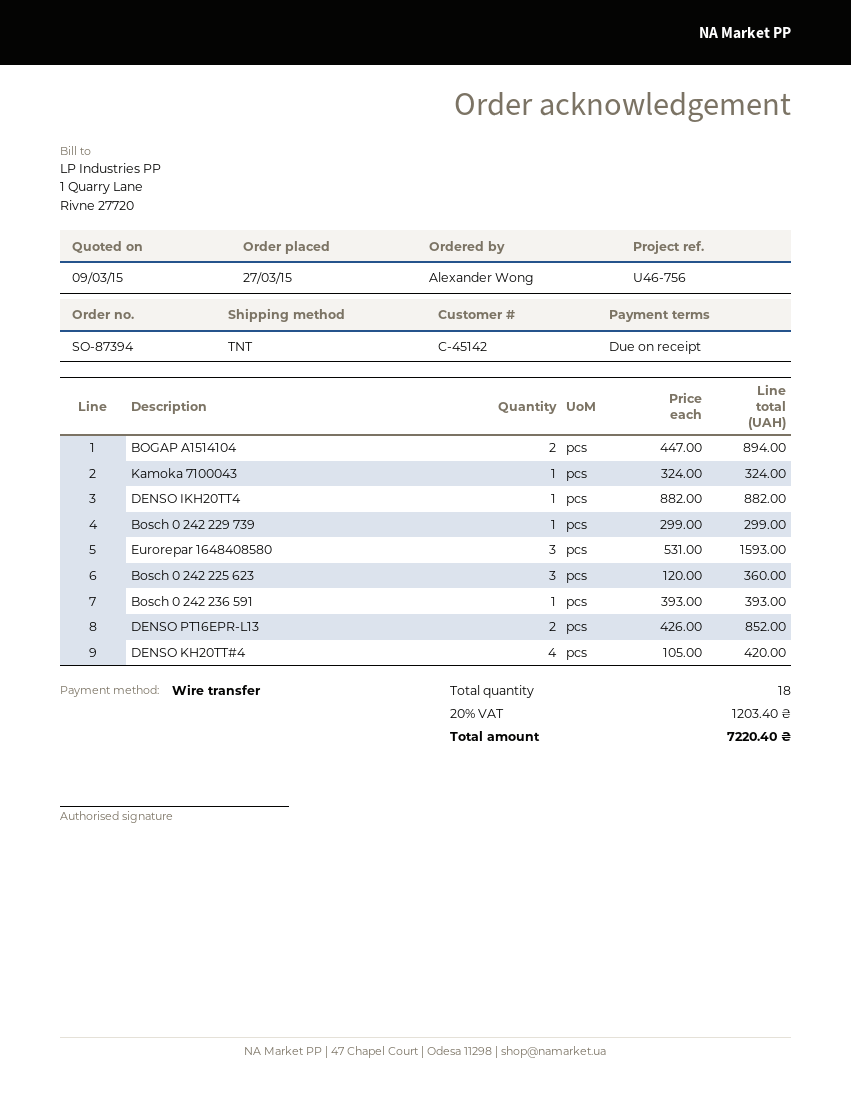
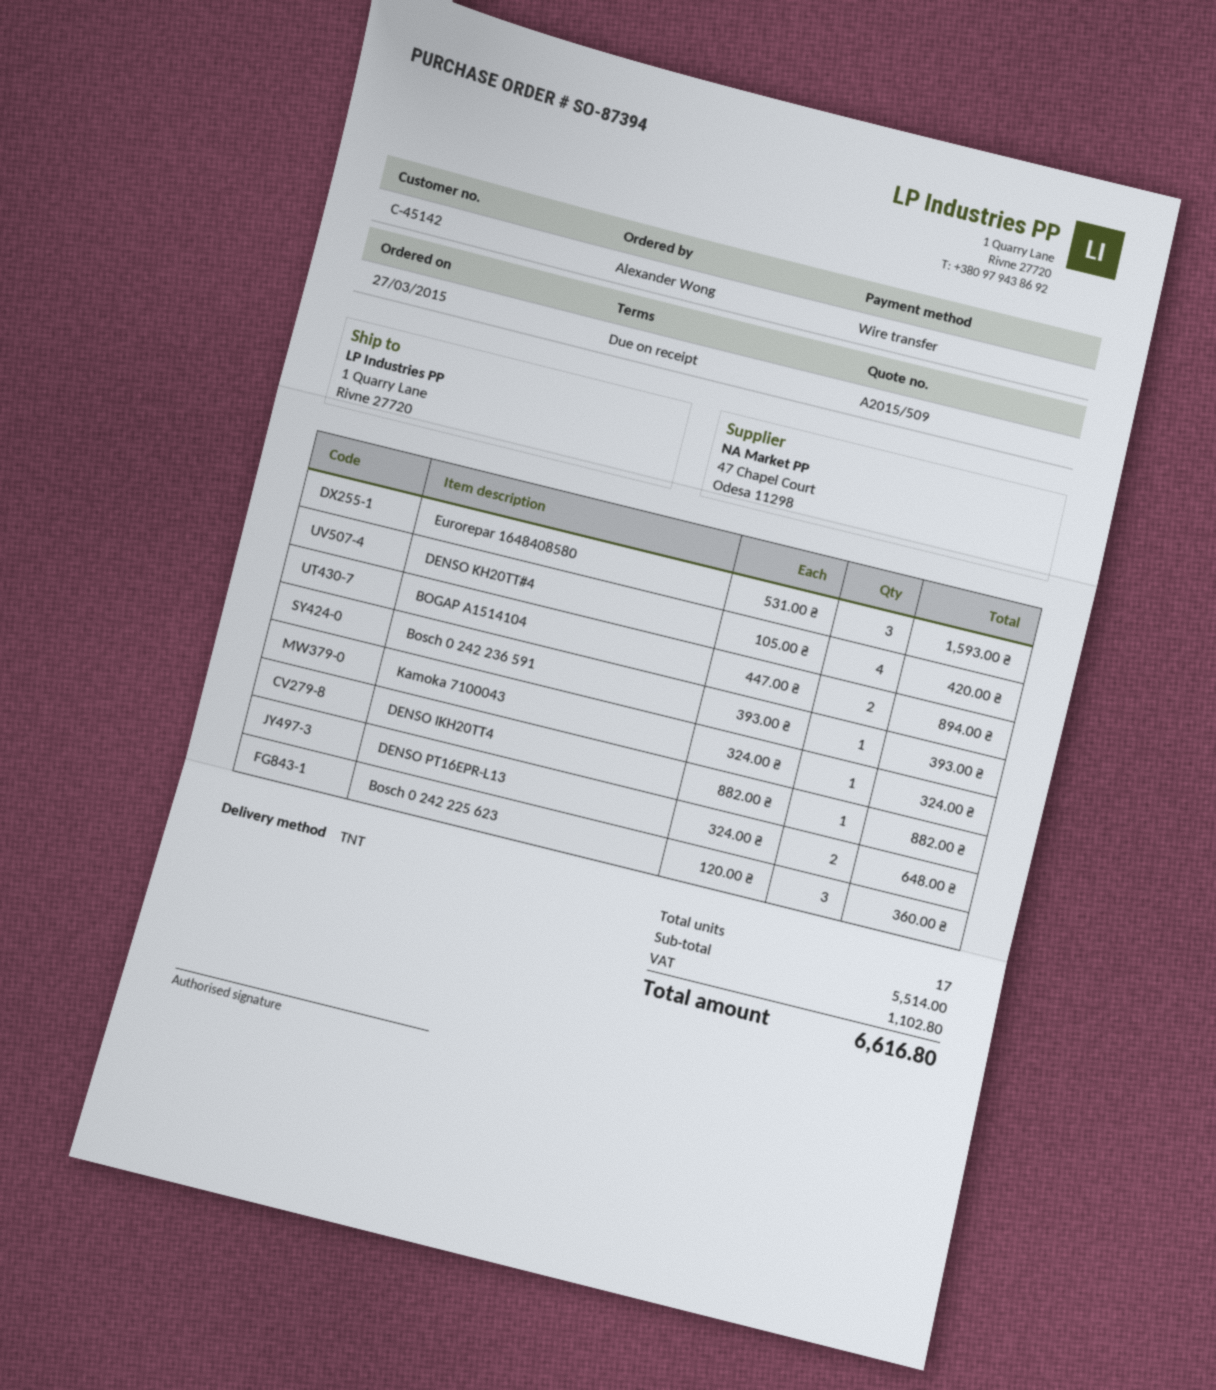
Bosch 0 242 229 739: 1 x 299.00 = 299.00 -> none
DENSO PT16EPR-L13: 2 x 426.00 = 852.00 -> 2 x 324.00 = 648.00
total quantity: 18 -> 17
tax: 1203.40 -> 1102.80
total: 7220.40 -> 6616.80

